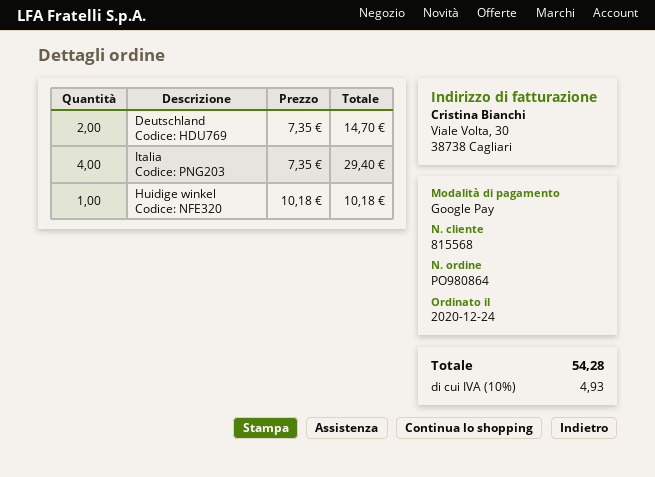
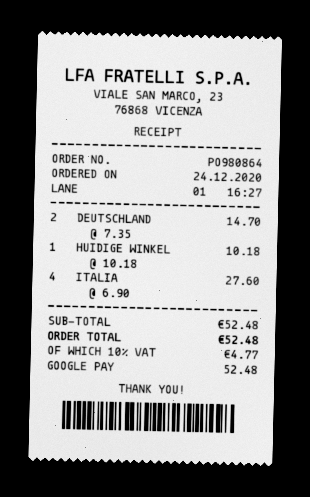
Italia: 4 x 7.35 = 29.40 -> 4 x 6.90 = 27.60
tax: 10% = 4.93 -> 10% = 4.77
total: 54.28 -> 52.48

